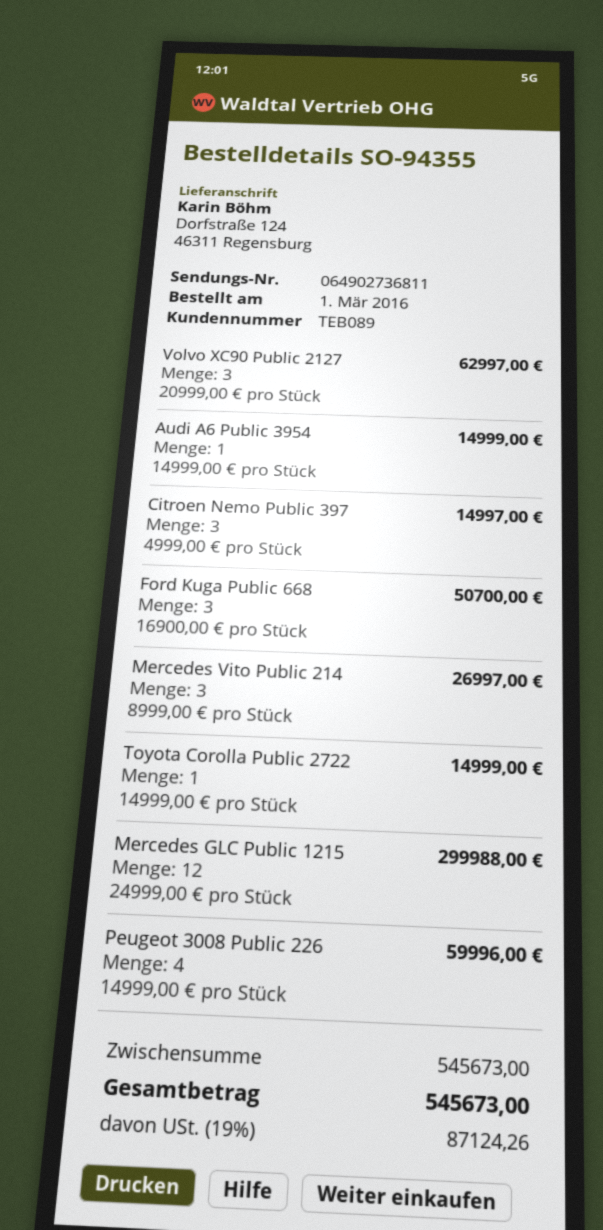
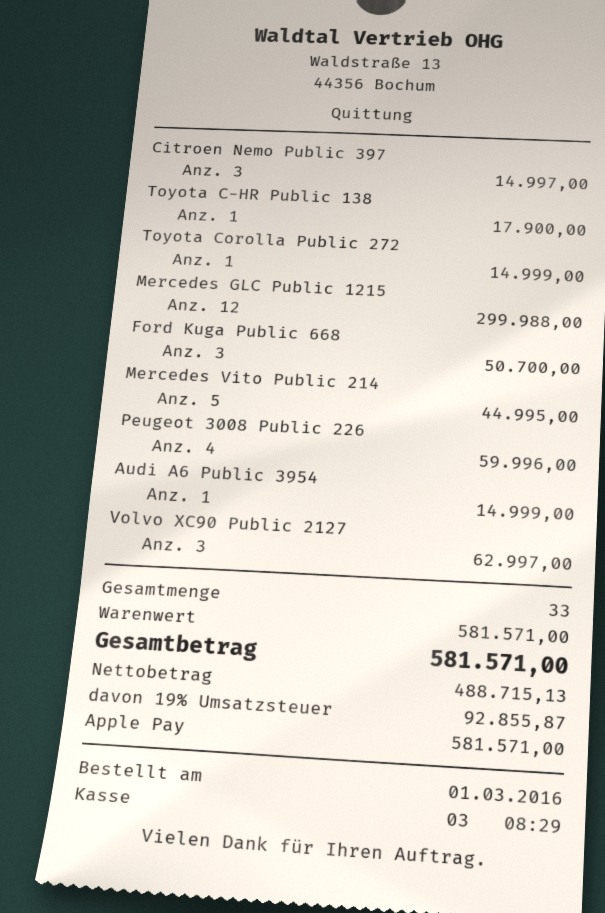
Mercedes Vito Public 214: 3 for 26997.00 -> 5 for 44995.00
Toyota C-HR Public 138: none -> 1 for 17900.00
subtotal: 545673.00 -> 581571.00
tax: 19% = 87124.26 -> 19% = 92855.87
total: 545673.00 -> 581571.00

